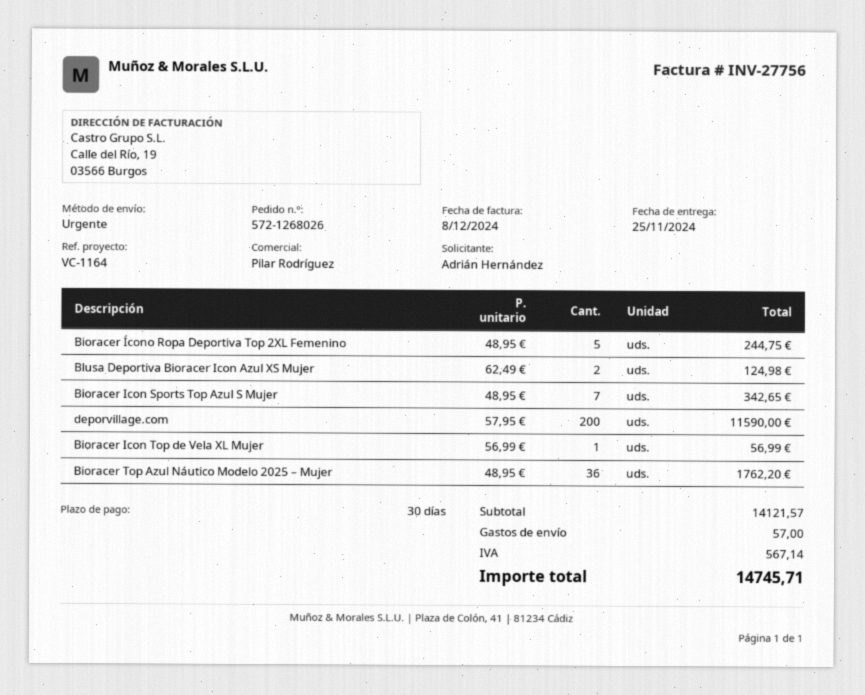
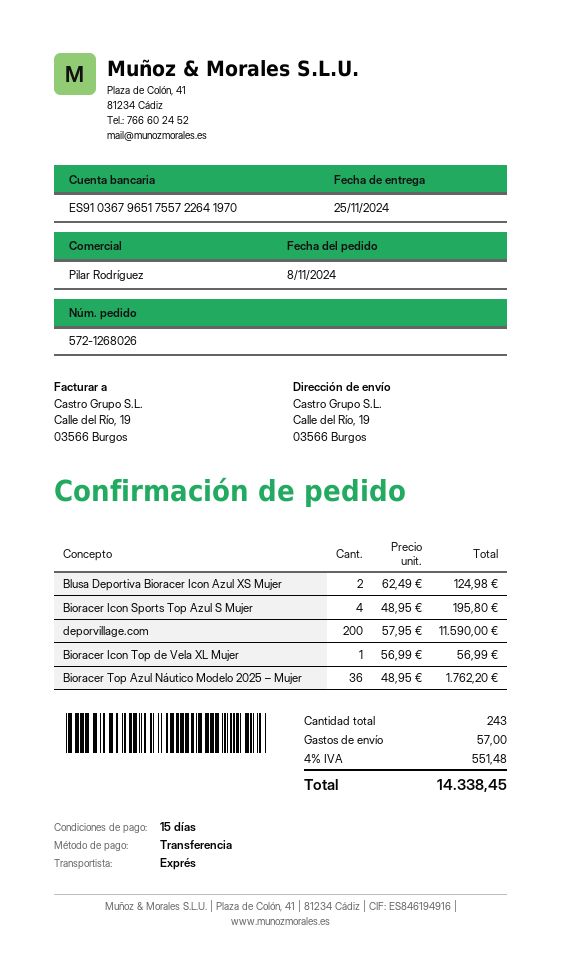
payment terms: 30 days -> 15 days
Bioracer Ícono Ropa Deportiva Top 2XL Femenino: 5 x 48.95 = 244.75 -> none
Bioracer Icon Sports Top Azul S Mujer: 7 x 48.95 = 342.65 -> 4 x 48.95 = 195.80
tax: 567.14 -> 551.48
total: 14745.71 -> 14338.45

